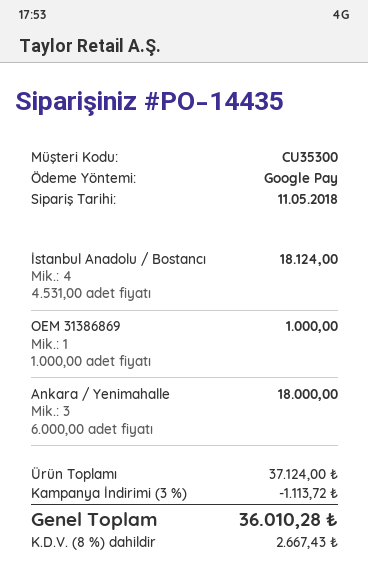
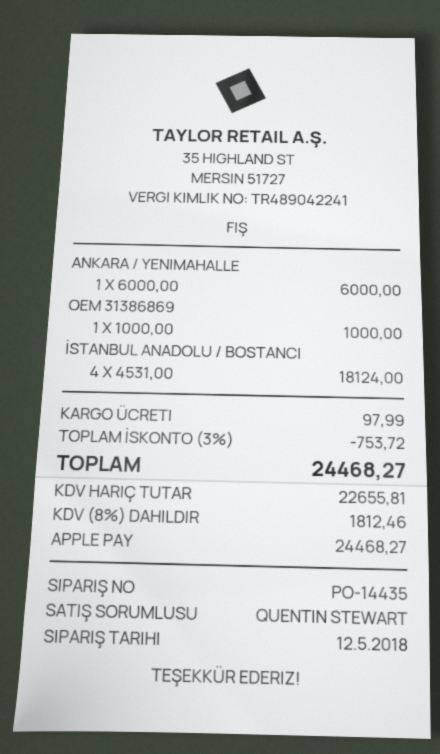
order date: 2018-05-11 -> 2018-05-12
payment method: Google Pay -> Apple Pay
Ankara / Yenimahalle: 3 x 6000.00 = 18000.00 -> 1 x 6000.00 = 6000.00
discount: 3% = 1113.72 -> 3% = 753.72
shipping: none -> 97.99
tax: 8% = 2667.43 -> 8% = 1812.46
total: 36010.28 -> 24468.27

